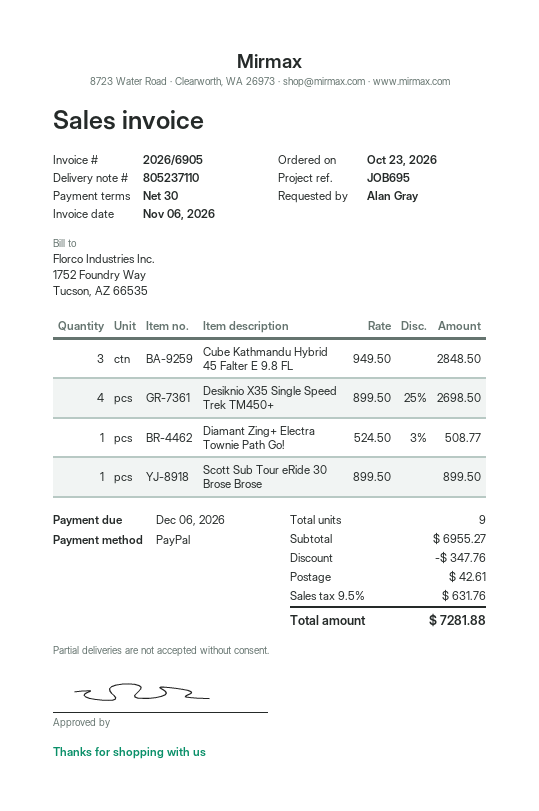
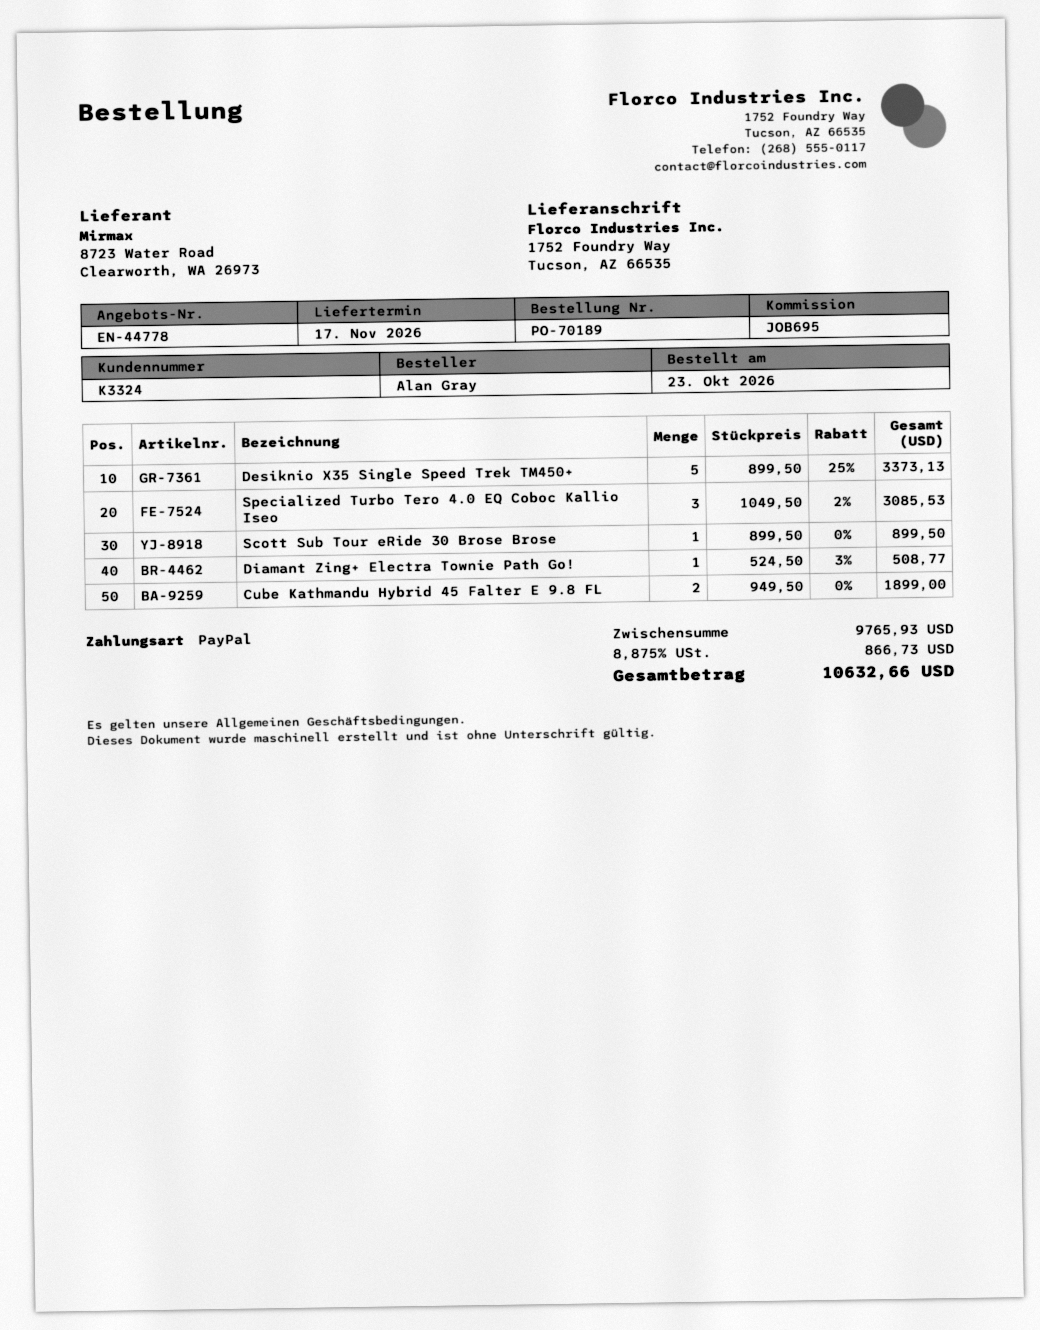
Cube Kathmandu Hybrid 45 Falter E 9.8 FL: 3 x 949.50 = 2848.50 -> 2 x 949.50 = 1899.00
Desiknio X35 Single Speed Trek TM450+: 4 x 899.50 - 25% = 2698.50 -> 5 x 899.50 - 25% = 3373.13
Specialized Turbo Tero 4.0 EQ Coboc Kallio Iseo: none -> 3 x 1049.50 - 2% = 3085.53
subtotal: 6955.27 -> 9765.93
discount: 347.76 -> none
shipping: 42.61 -> none
tax: 9.5% = 631.76 -> 8.875% = 866.73
total: 7281.88 -> 10632.66

